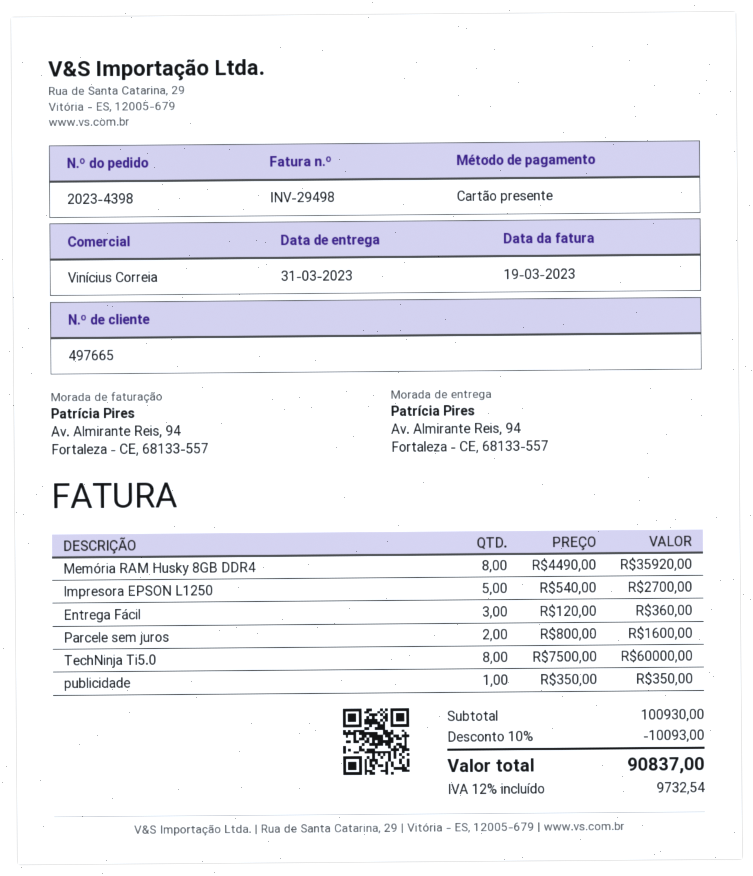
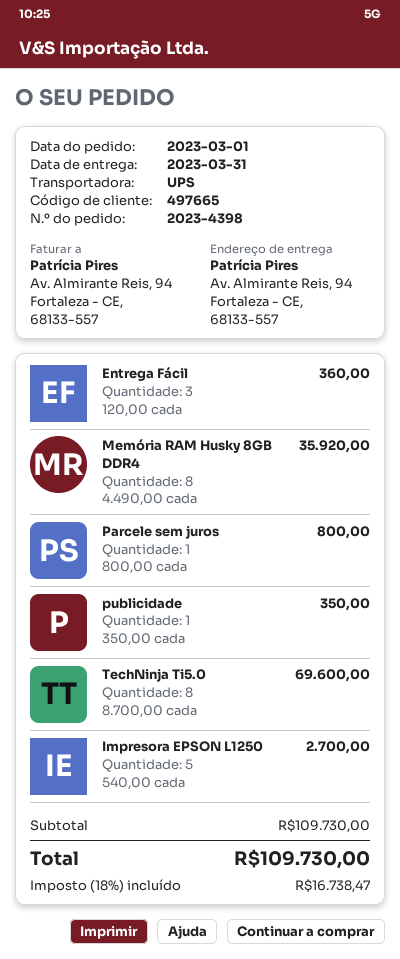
Parcele sem juros: 2 x 800.00 = 1600.00 -> 1 x 800.00 = 800.00
TechNinja Ti5.0: 8 x 7500.00 = 60000.00 -> 8 x 8700.00 = 69600.00
subtotal: 100930.00 -> 109730.00
discount: 10% = 10093.00 -> none
tax: 12% = 9732.54 -> 18% = 16738.47
total: 90837.00 -> 109730.00

